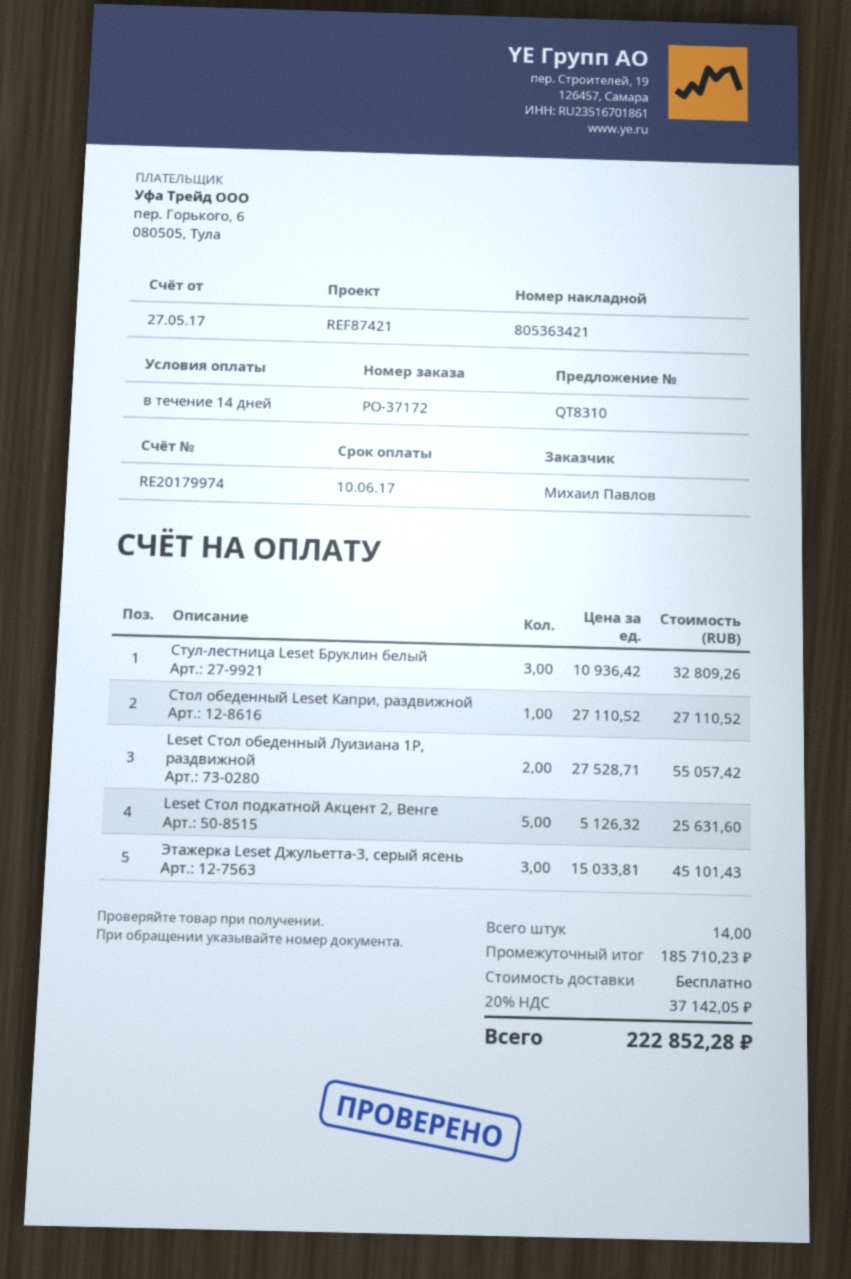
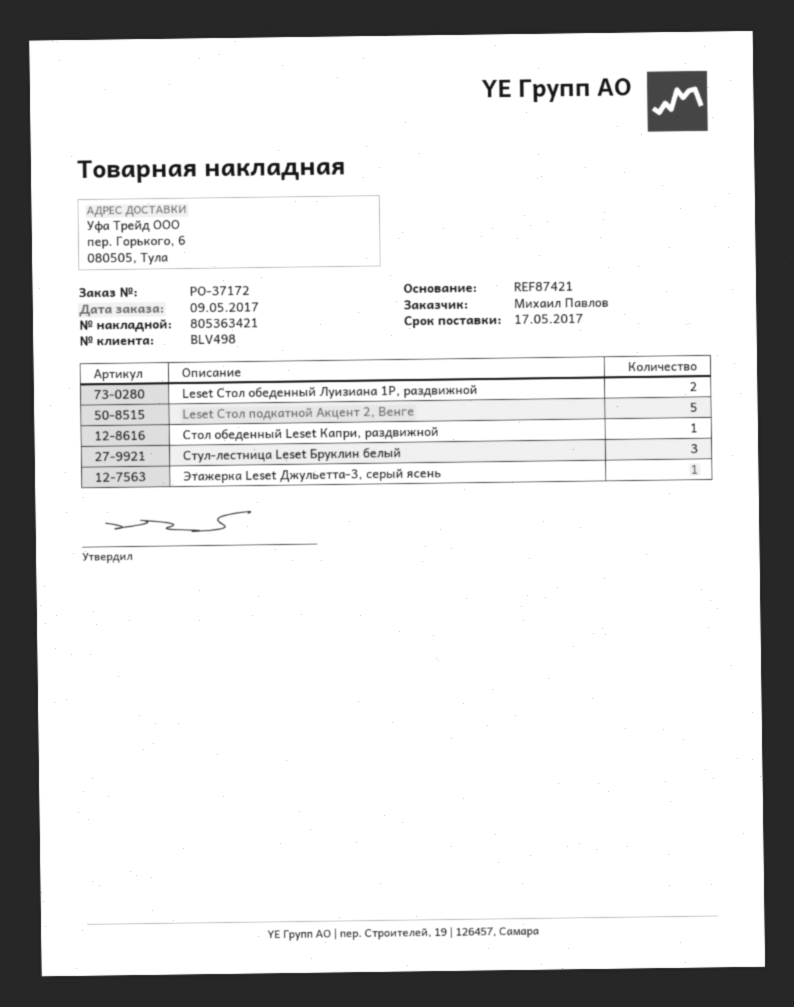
Этажерка Leset Джульетта-3, серый ясень: 3 -> 1

